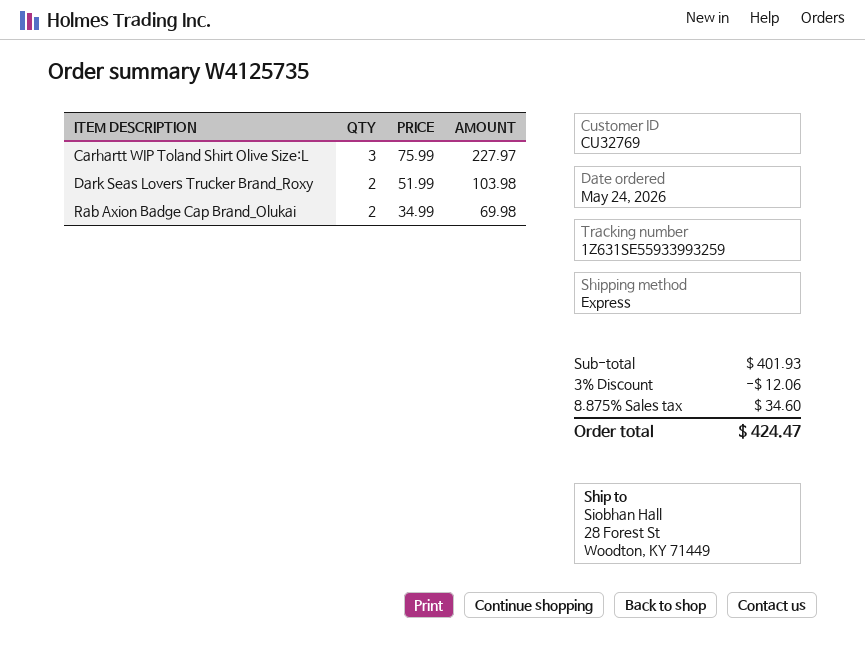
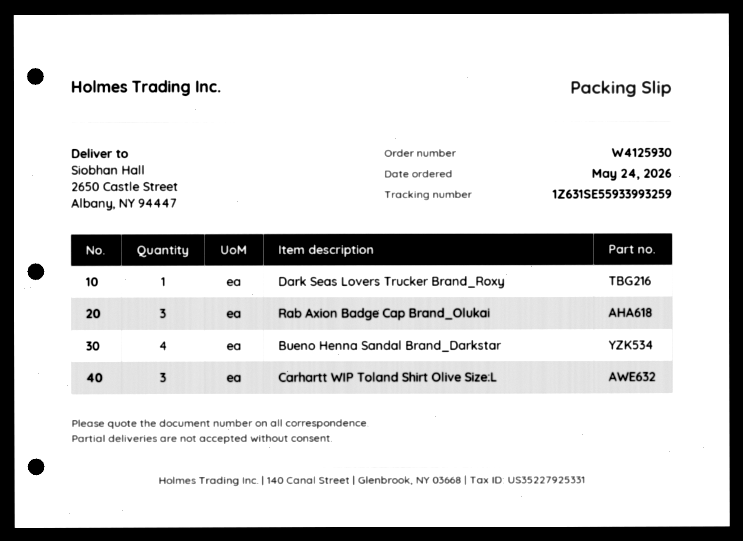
order number: W4125735 -> W4125930
ship to: 28 Forest St, Woodton, KY 71449 -> 2650 Castle Street, Albany, NY 94447
Dark Seas Lovers Trucker Brand_Roxy: 2 -> 1
Rab Axion Badge Cap Brand_Olukai: 2 -> 3
Bueno Henna Sandal Brand_Darkstar: none -> 4

